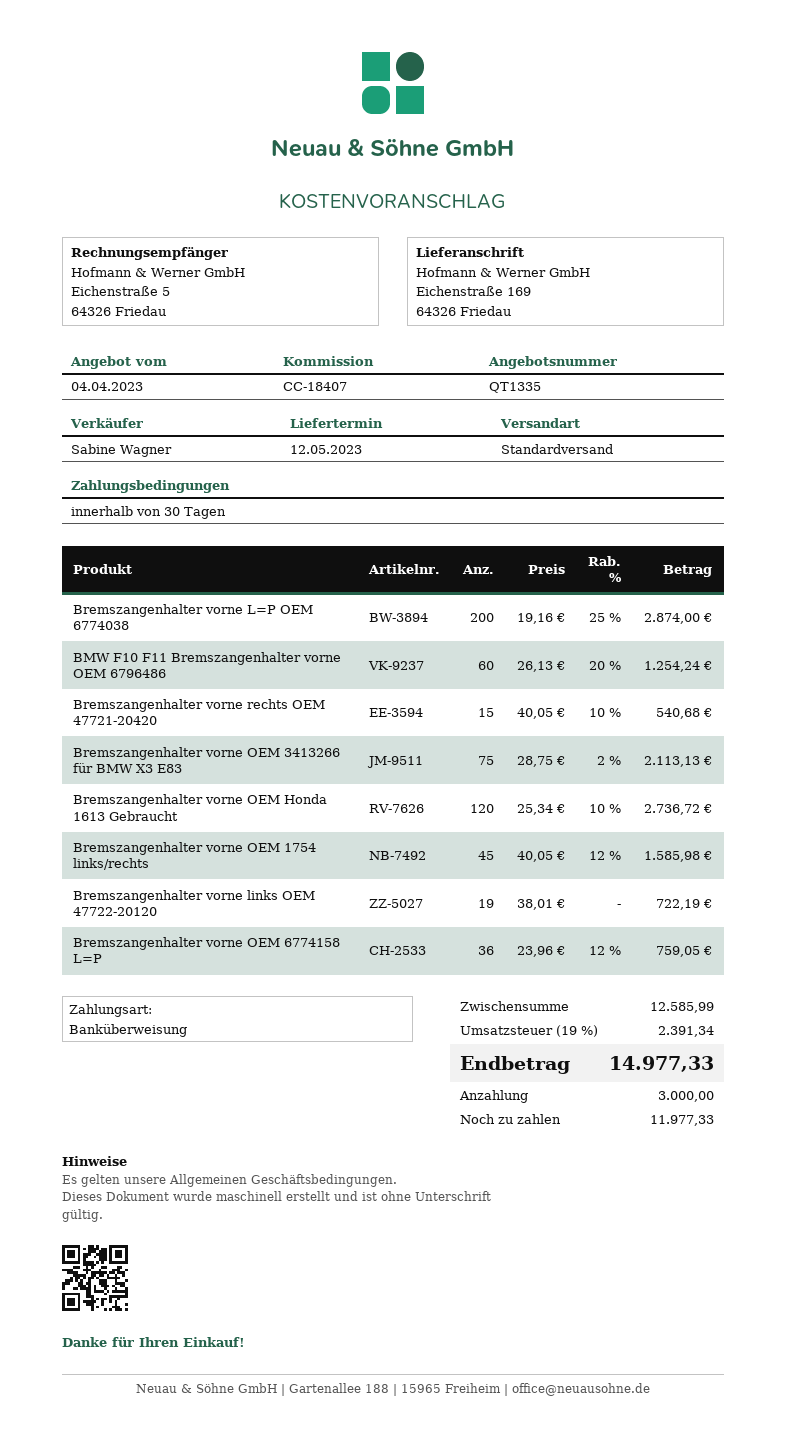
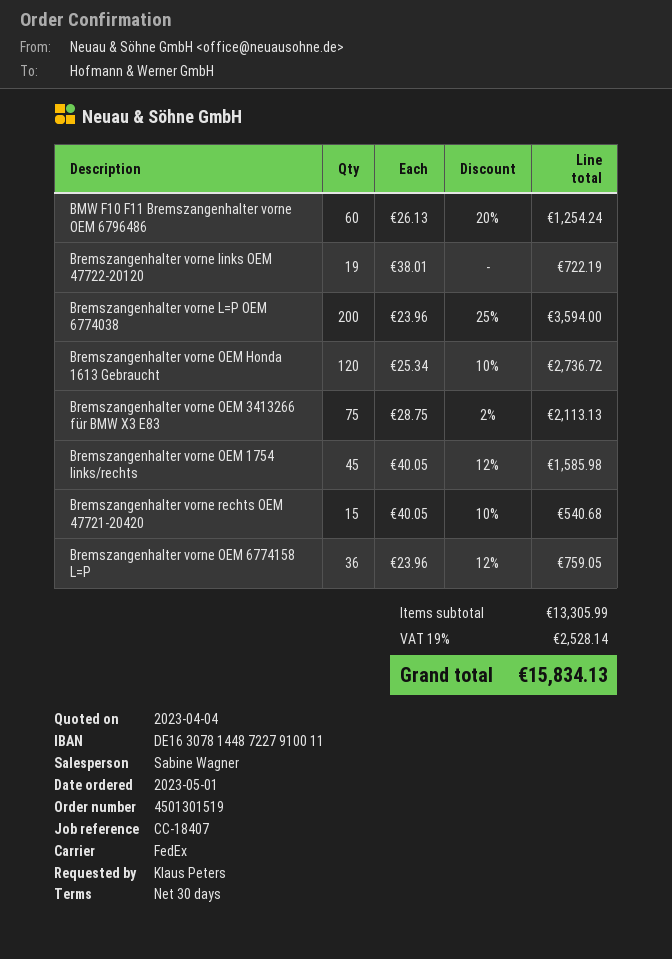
shipping method: standard -> FedEx
Bremszangenhalter vorne L=P OEM 6774038: 200 x 19.16 - 25% = 2874.00 -> 200 x 23.96 - 25% = 3594.00
subtotal: 12585.99 -> 13305.99
tax: 19% = 2391.34 -> 19% = 2528.14
total: 14977.33 -> 15834.13

